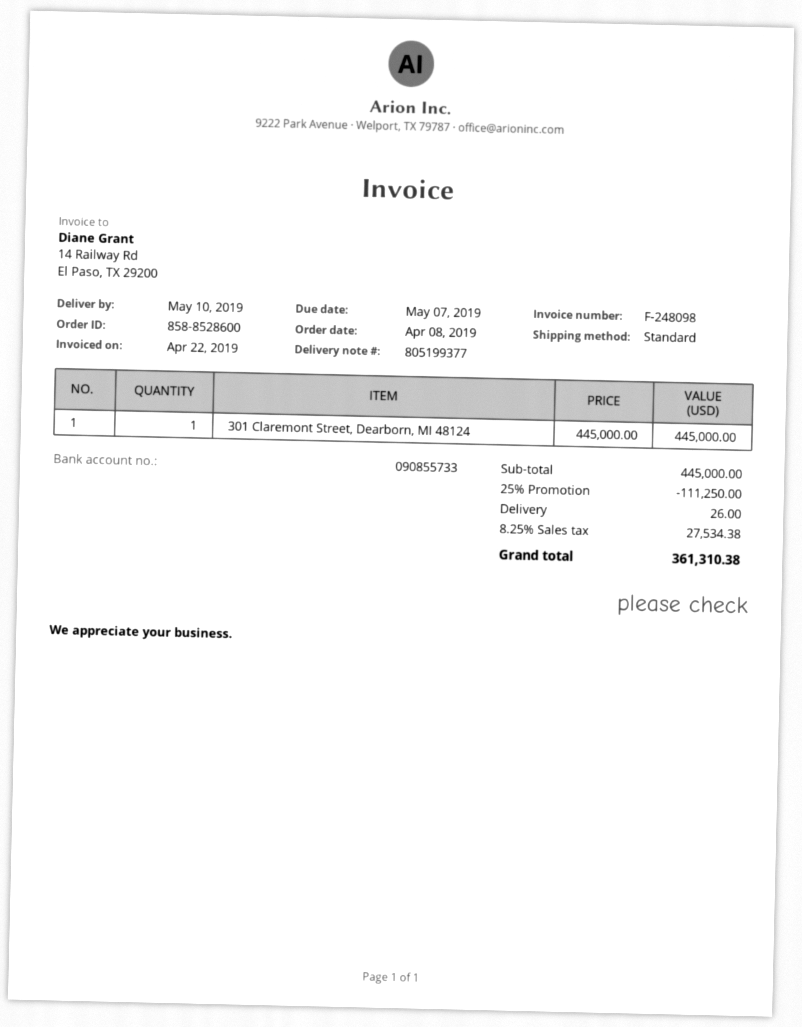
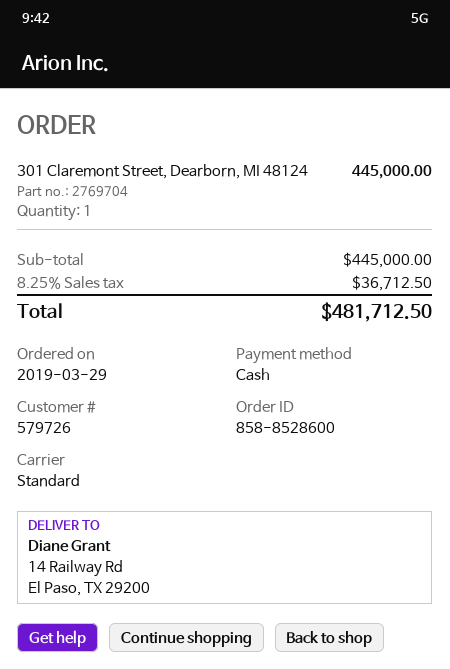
order date: 2019-04-08 -> 2019-03-29
discount: 25% = 111250.00 -> none
shipping: 26.00 -> none
tax: 8.25% = 27534.38 -> 8.25% = 36712.50
total: 361310.38 -> 481712.50

